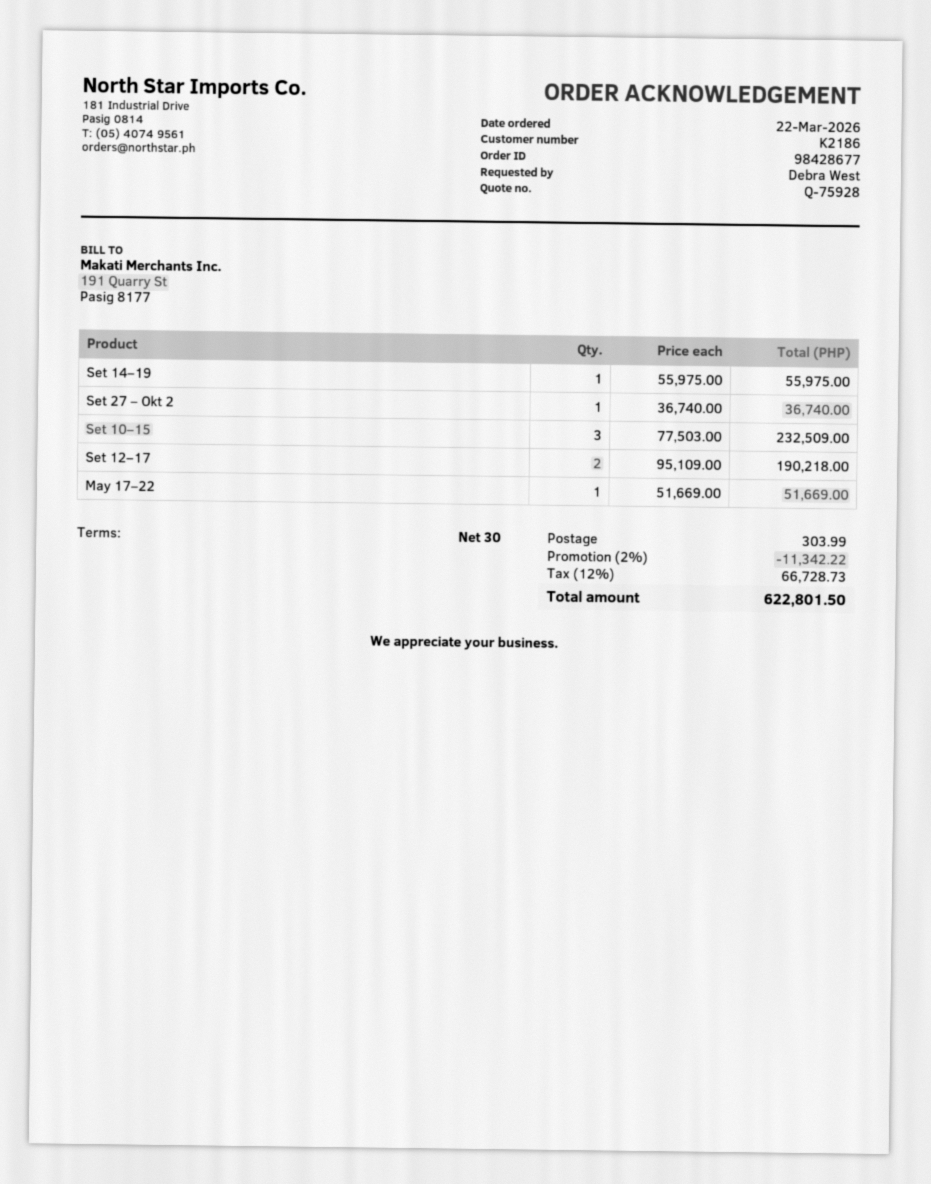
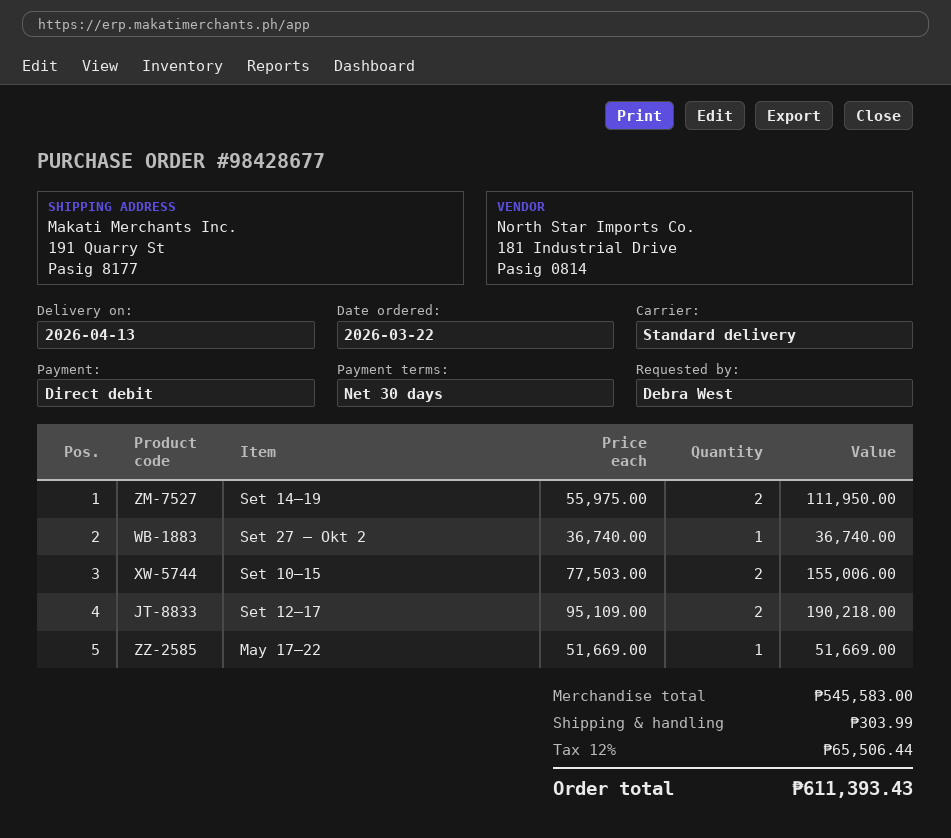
Set 14–19: 1 x 55975.00 = 55975.00 -> 2 x 55975.00 = 111950.00
Set 10–15: 3 x 77503.00 = 232509.00 -> 2 x 77503.00 = 155006.00
discount: 2% = 11342.22 -> none
tax: 12% = 66728.73 -> 12% = 65506.44
total: 622801.50 -> 611393.43

